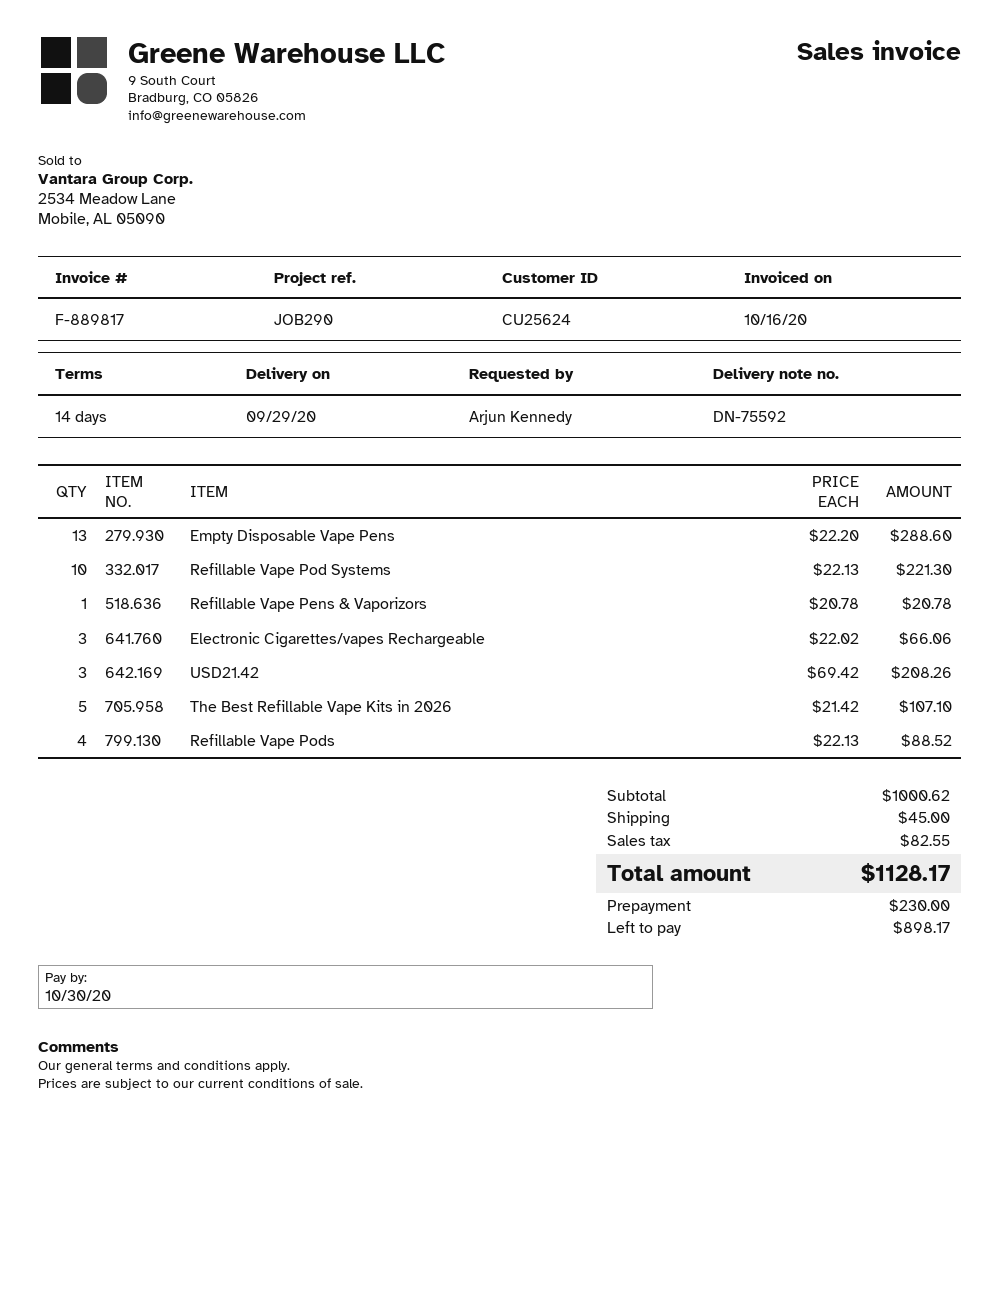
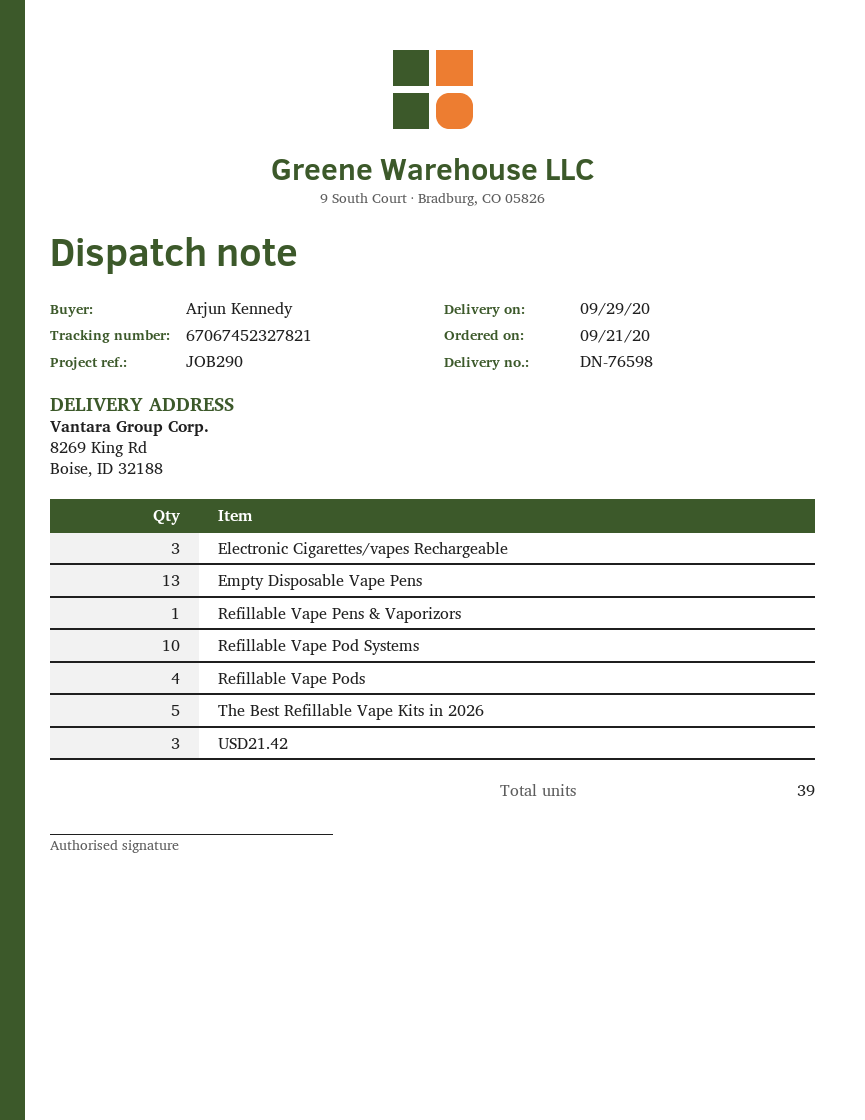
delivery note number: DN-75592 -> DN-76598

